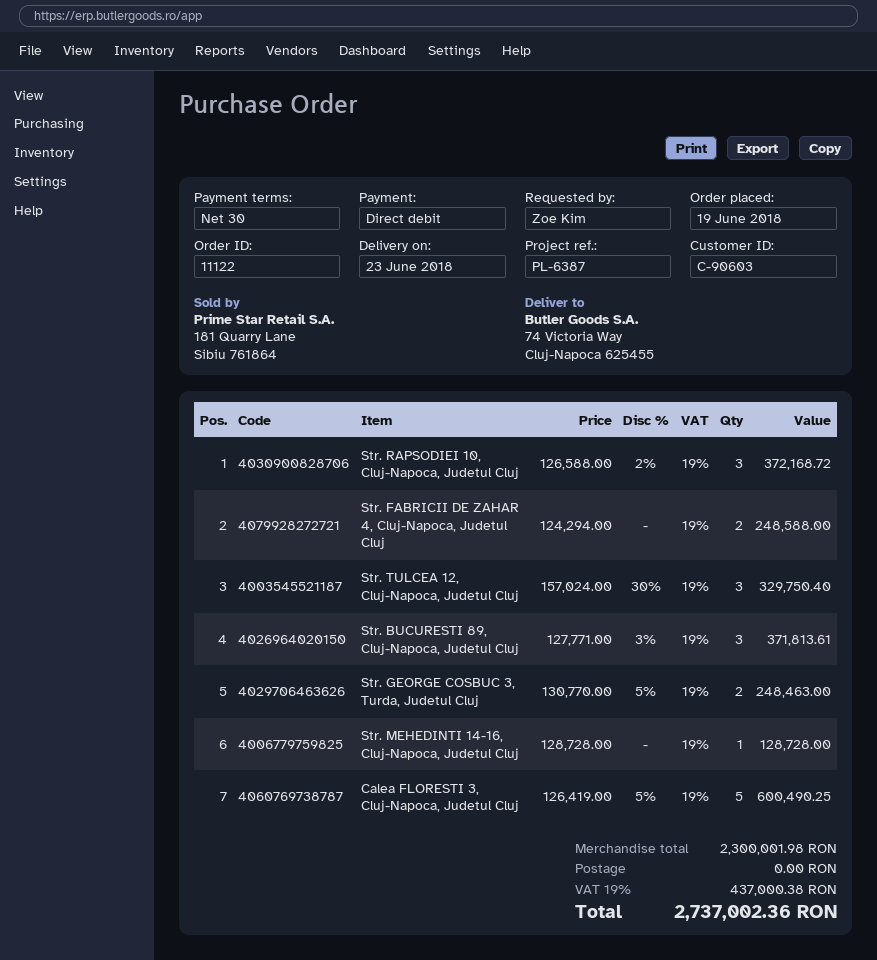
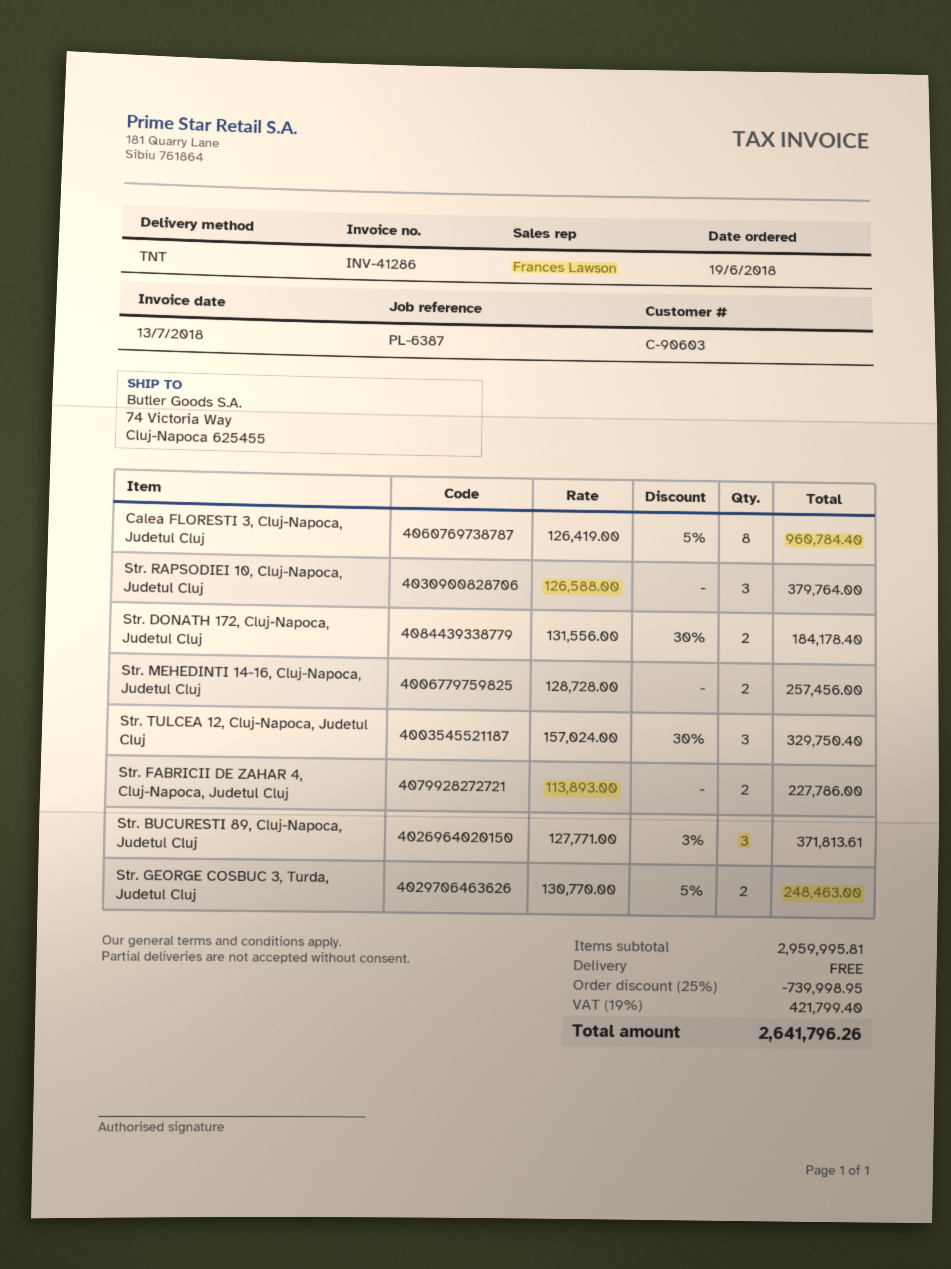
Str. RAPSODIEI 10, Cluj-Napoca, Judetul Cluj: 3 x 126588.00 - 2% = 372168.72 -> 3 x 126588.00 = 379764.00
Str. FABRICII DE ZAHAR 4, Cluj-Napoca, Judetul Cluj: 2 x 124294.00 = 248588.00 -> 2 x 113893.00 = 227786.00
Str. MEHEDINTI 14-16, Cluj-Napoca, Judetul Cluj: 1 x 128728.00 = 128728.00 -> 2 x 128728.00 = 257456.00
Calea FLORESTI 3, Cluj-Napoca, Judetul Cluj: 5 x 126419.00 - 5% = 600490.25 -> 8 x 126419.00 - 5% = 960784.40
Str. DONATH 172, Cluj-Napoca, Judetul Cluj: none -> 2 x 131556.00 - 30% = 184178.40
subtotal: 2300001.98 -> 2959995.81
discount: none -> 25% = 739998.95
tax: 19% = 437000.38 -> 19% = 421799.40
total: 2737002.36 -> 2641796.26

